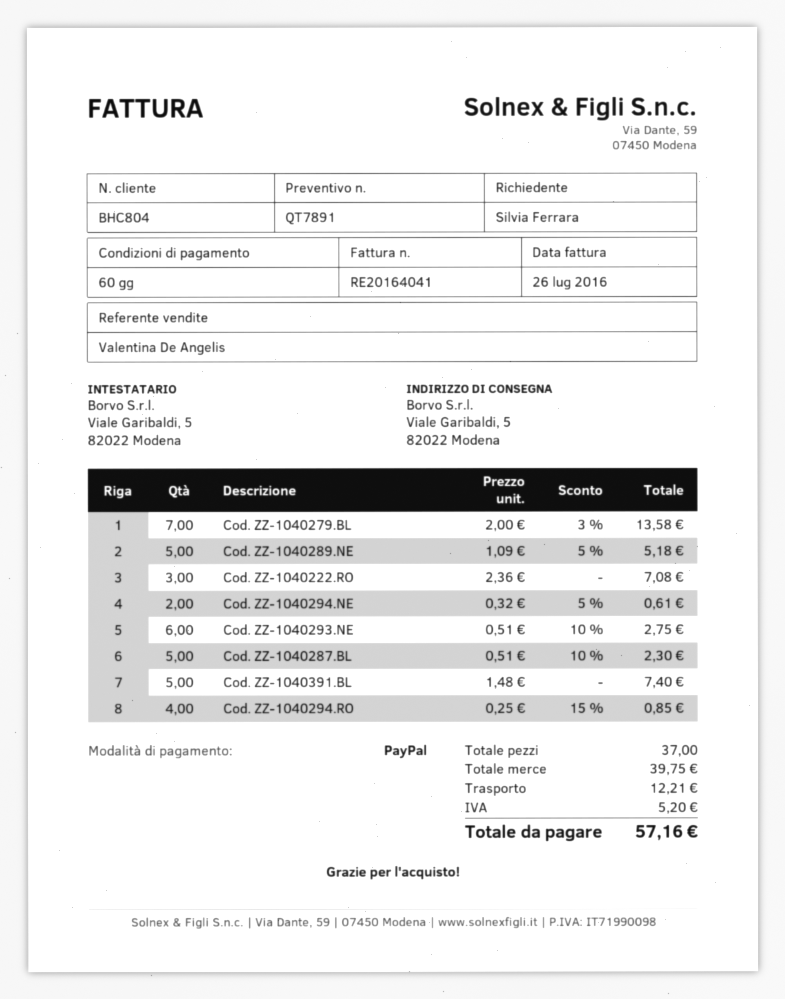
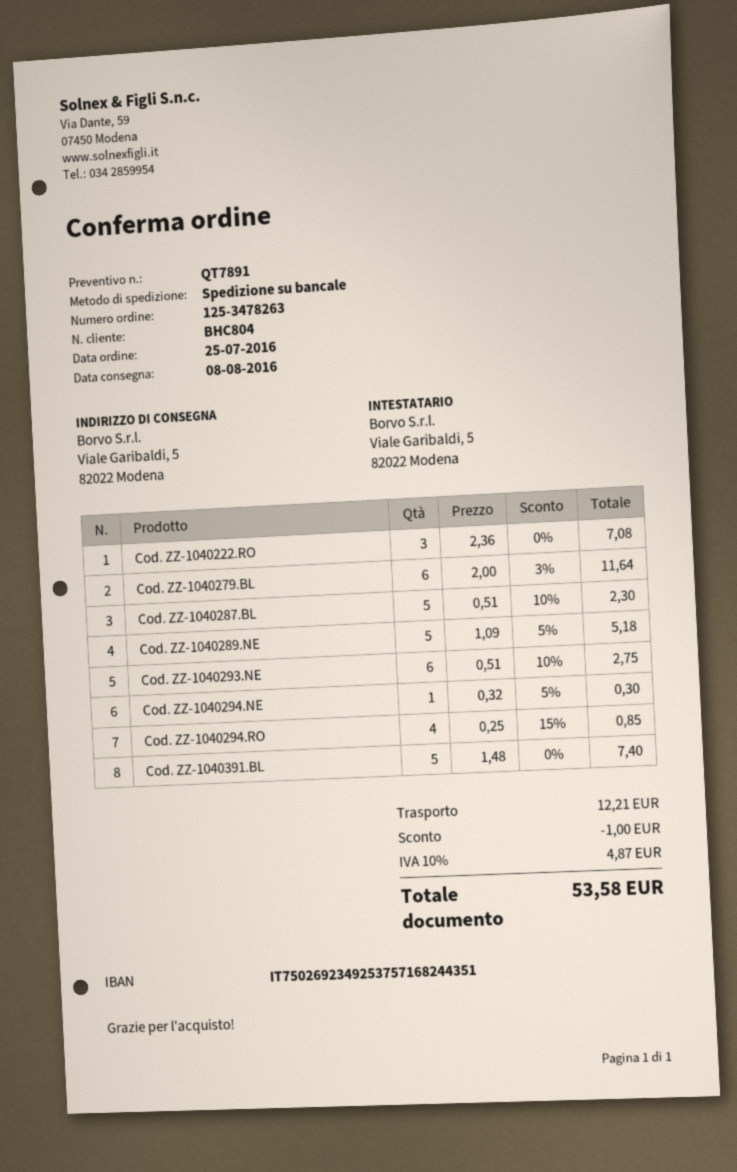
Cod. ZZ-1040279.BL: 7 x 2.00 - 3% = 13.58 -> 6 x 2.00 - 3% = 11.64
Cod. ZZ-1040294.NE: 2 x 0.32 - 5% = 0.61 -> 1 x 0.32 - 5% = 0.30
discount: none -> 1.00
tax: 5.20 -> 4.87
total: 57.16 -> 53.58

